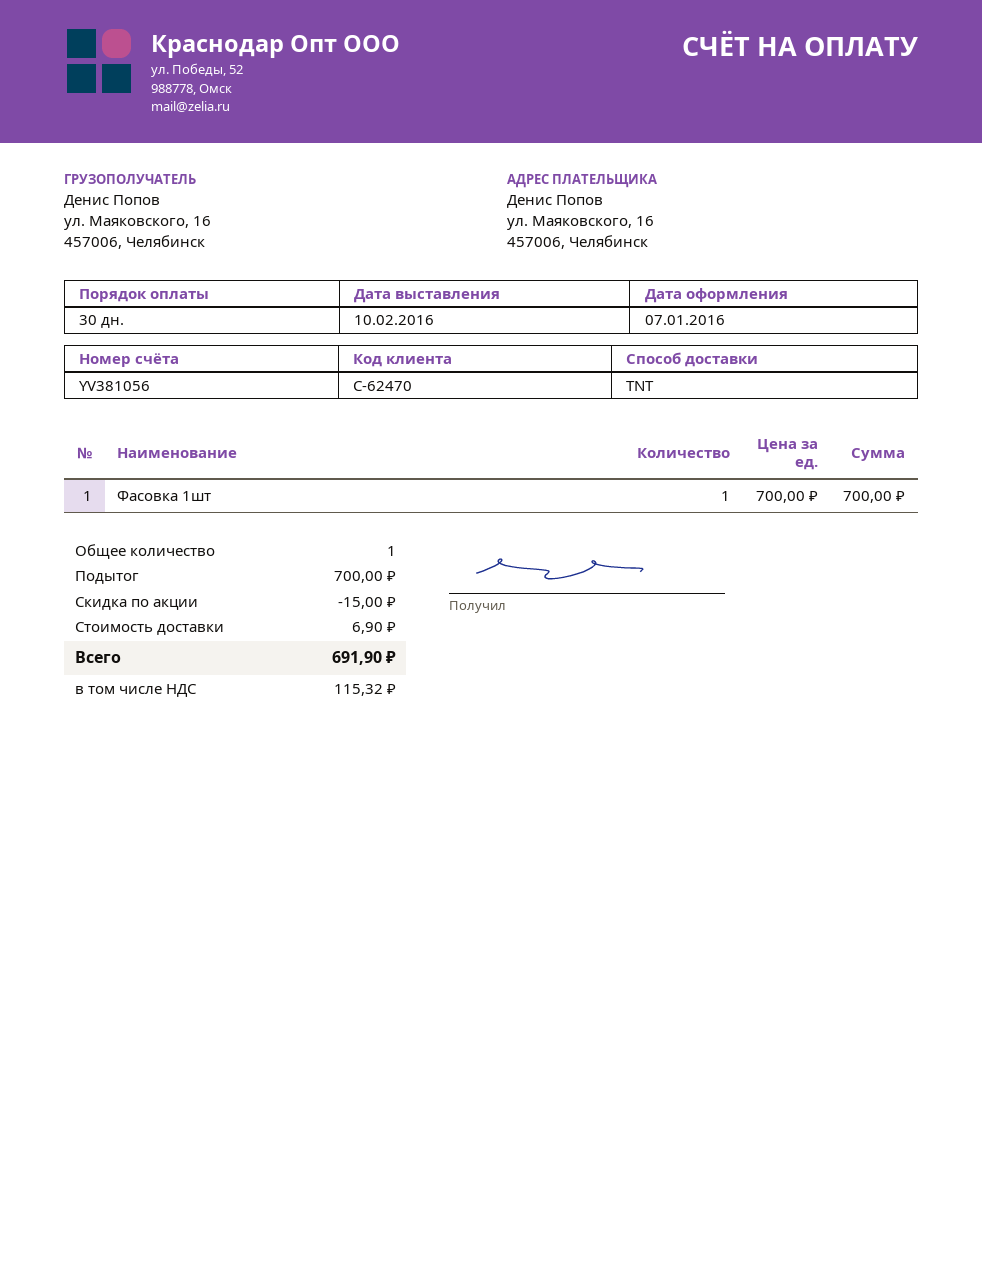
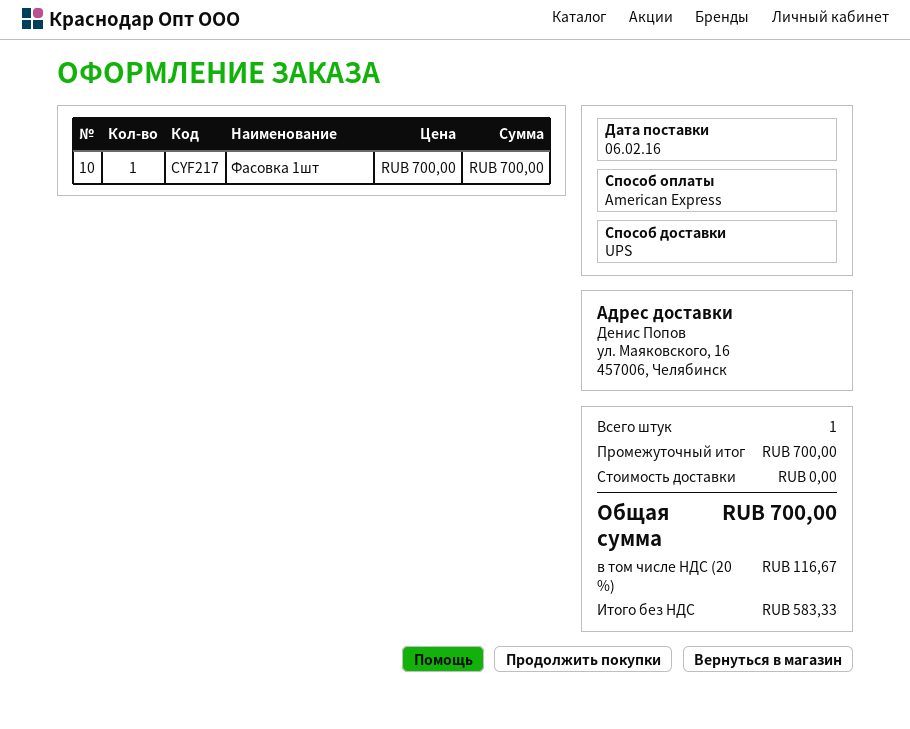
shipping method: TNT -> UPS
discount: 15.00 -> none
shipping: 6.90 -> 0.00
tax: 115.32 -> 116.67
total: 691.90 -> 700.00

